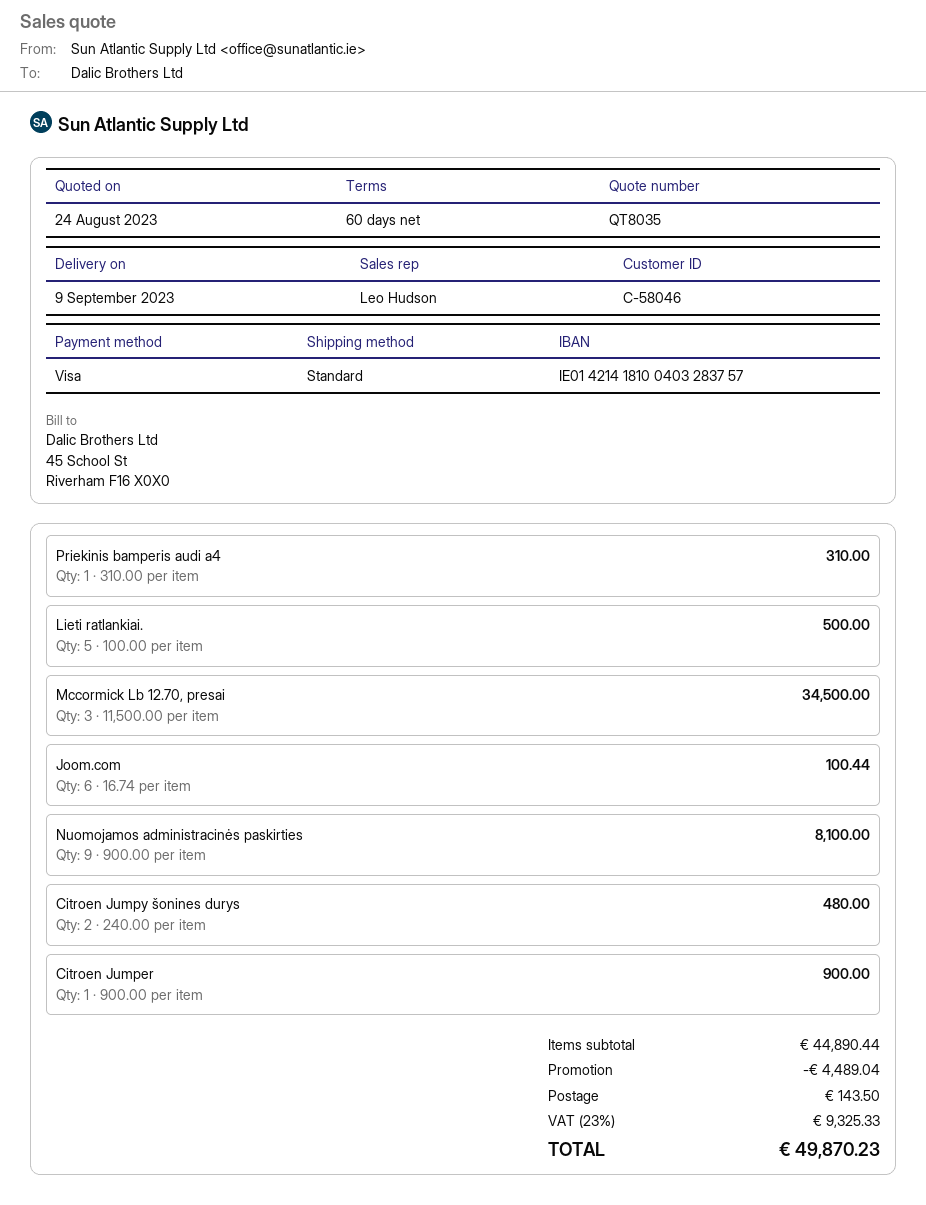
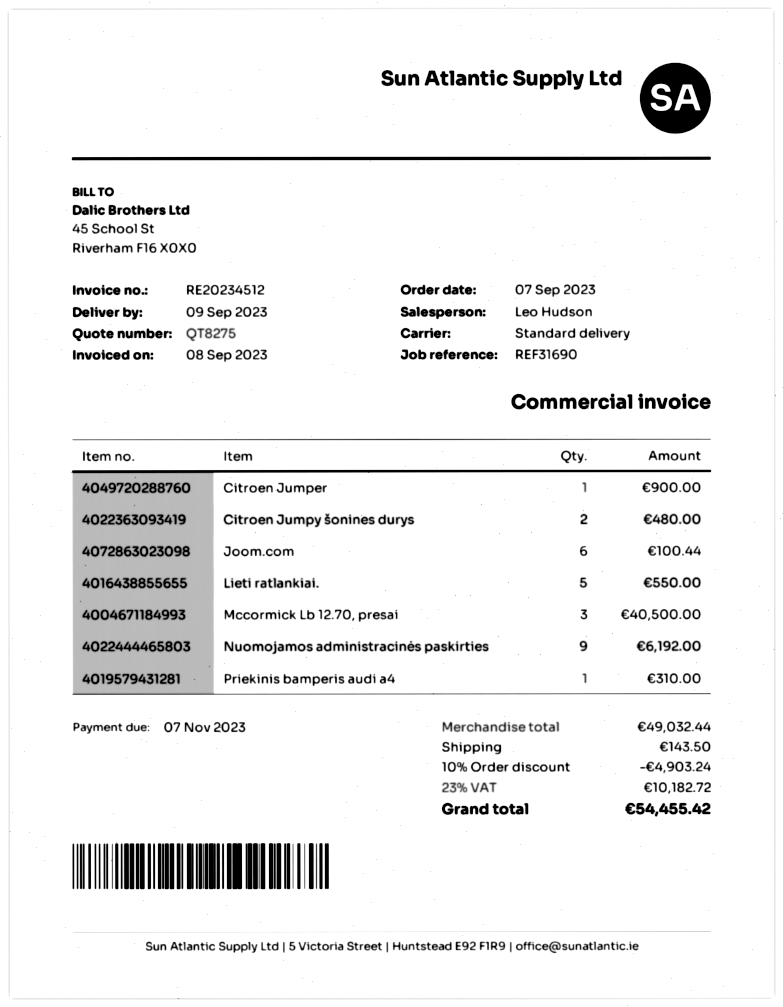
quote number: QT8035 -> QT8275
Lieti ratlankiai.: 5 for 500.00 -> 5 for 550.00
Mccormick Lb 12.70, presai: 3 for 34500.00 -> 3 for 40500.00
Nuomojamos administracinės paskirties: 9 for 8100.00 -> 9 for 6192.00
subtotal: 44890.44 -> 49032.44
discount: 4489.04 -> 4903.24
tax: 23% = 9325.33 -> 23% = 10182.72
total: 49870.23 -> 54455.42

